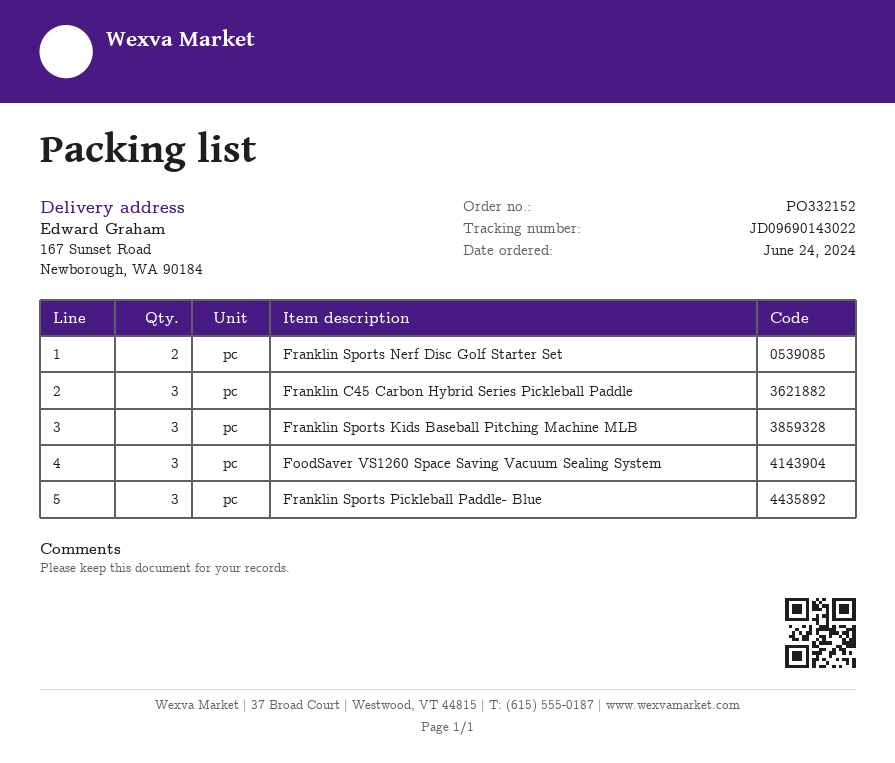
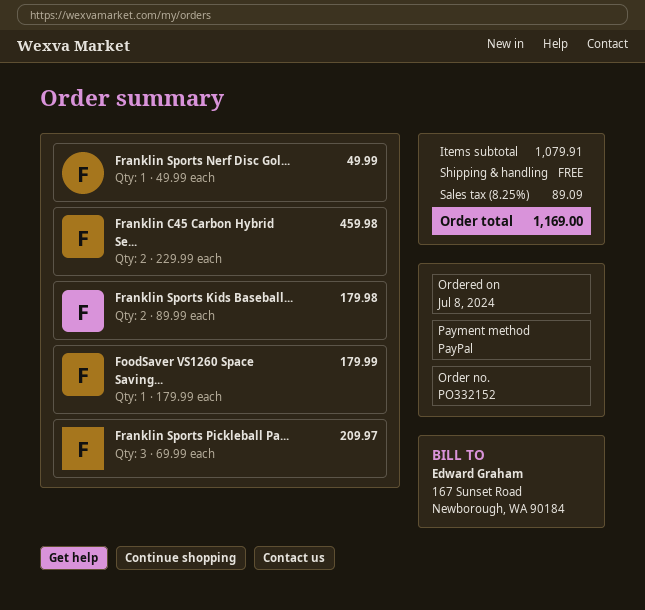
order date: 2024-06-24 -> 2024-07-08
Franklin Sports Nerf Disc Golf Starter Set: 2 -> 1
Franklin C45 Carbon Hybrid Series Pickleball Paddle: 3 -> 2
Franklin Sports Kids Baseball Pitching Machine MLB: 3 -> 2
FoodSaver VS1260 Space Saving Vacuum Sealing System: 3 -> 1

